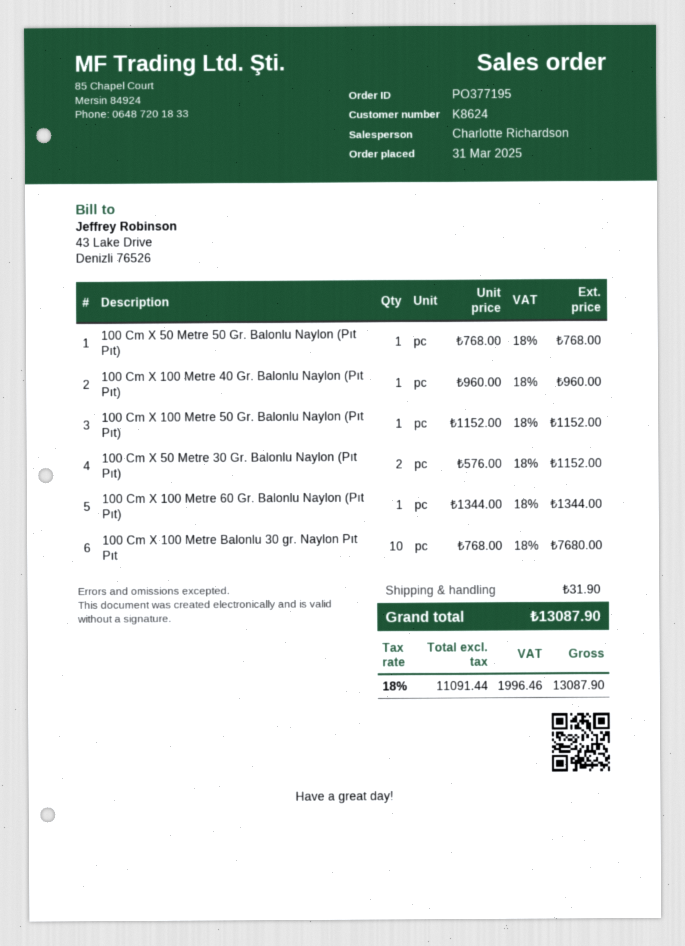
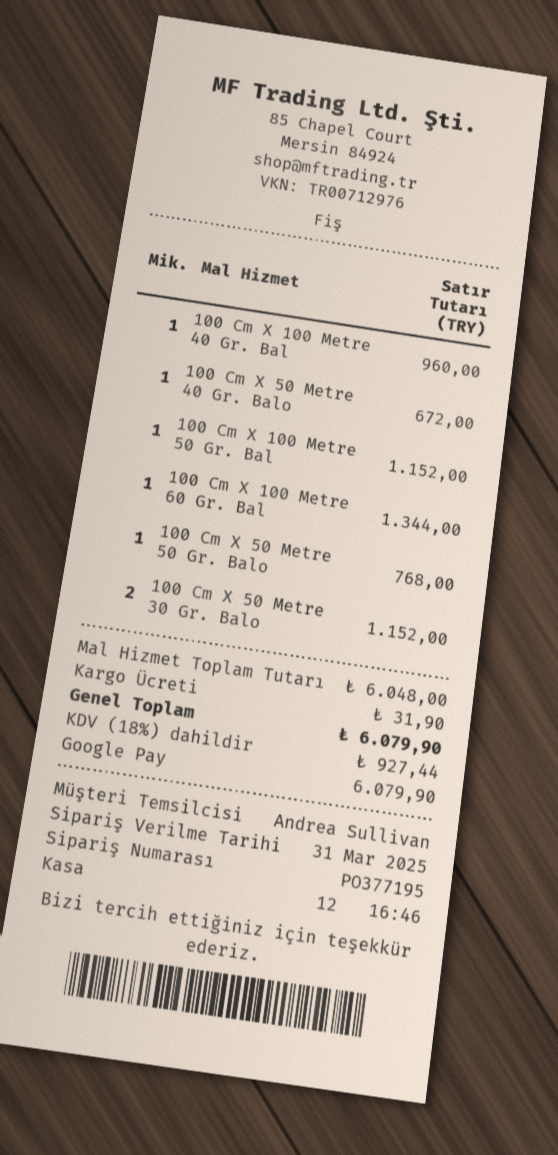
sales rep: Charlotte Richardson -> Andrea Sullivan
100 Cm X 100 Metre Balonlu 30 gr. Naylon Pıt Pıt: 10 for 7680.00 -> none
100 Cm X 50 Metre 40 Gr. Balo: none -> 1 for 672.00
tax: 18% = 1996.46 -> 18% = 927.44
total: 13087.90 -> 6079.90

